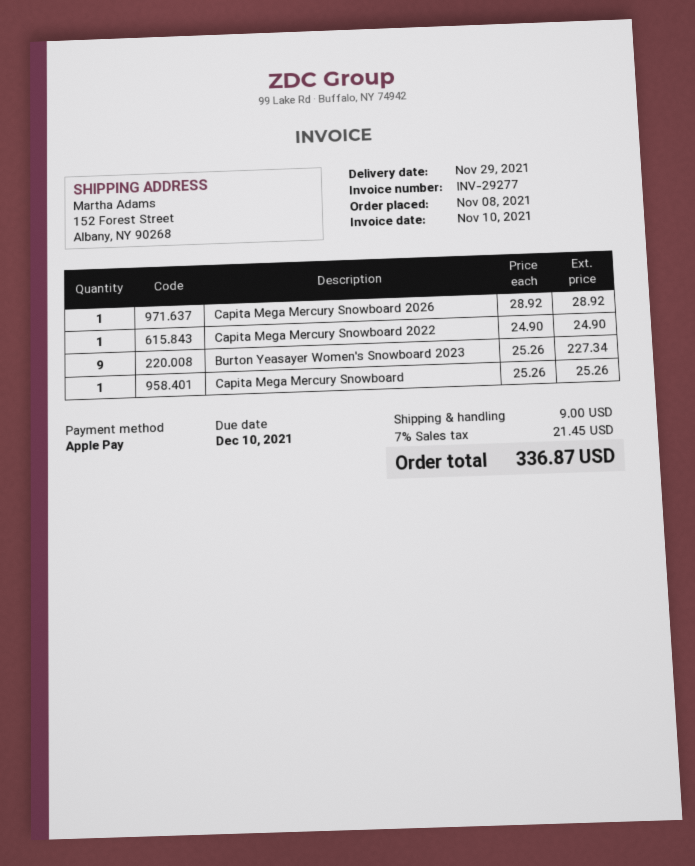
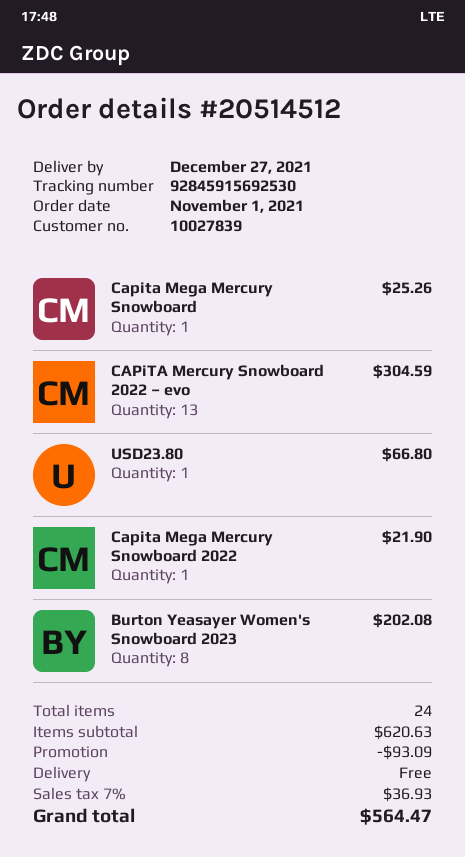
order date: 2021-11-08 -> 2021-11-01
delivery date: 2021-11-29 -> 2021-12-27
Capita Mega Mercury Snowboard 2026: 1 for 28.92 -> none
Capita Mega Mercury Snowboard 2022: 1 for 24.90 -> 1 for 21.90
Burton Yeasayer Women's Snowboard 2023: 9 for 227.34 -> 8 for 202.08
CAPiTA Mercury Snowboard 2022 – evo: none -> 13 for 304.59
USD23.80: none -> 1 for 66.80
discount: none -> 93.09
shipping: 9.00 -> 0.00
tax: 7% = 21.45 -> 7% = 36.93
total: 336.87 -> 564.47

